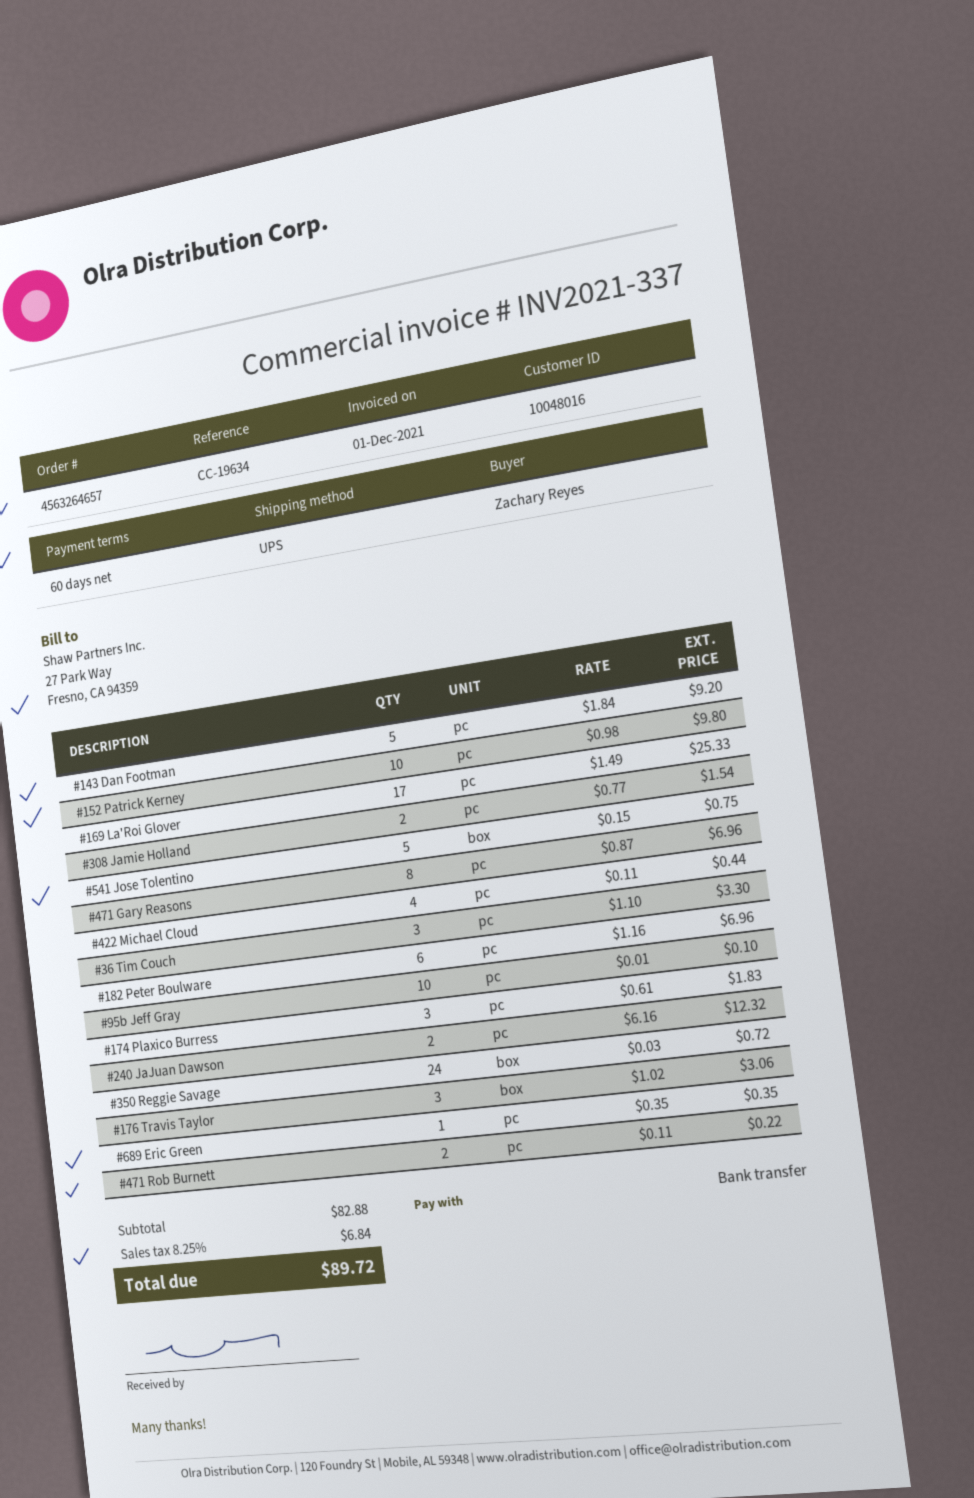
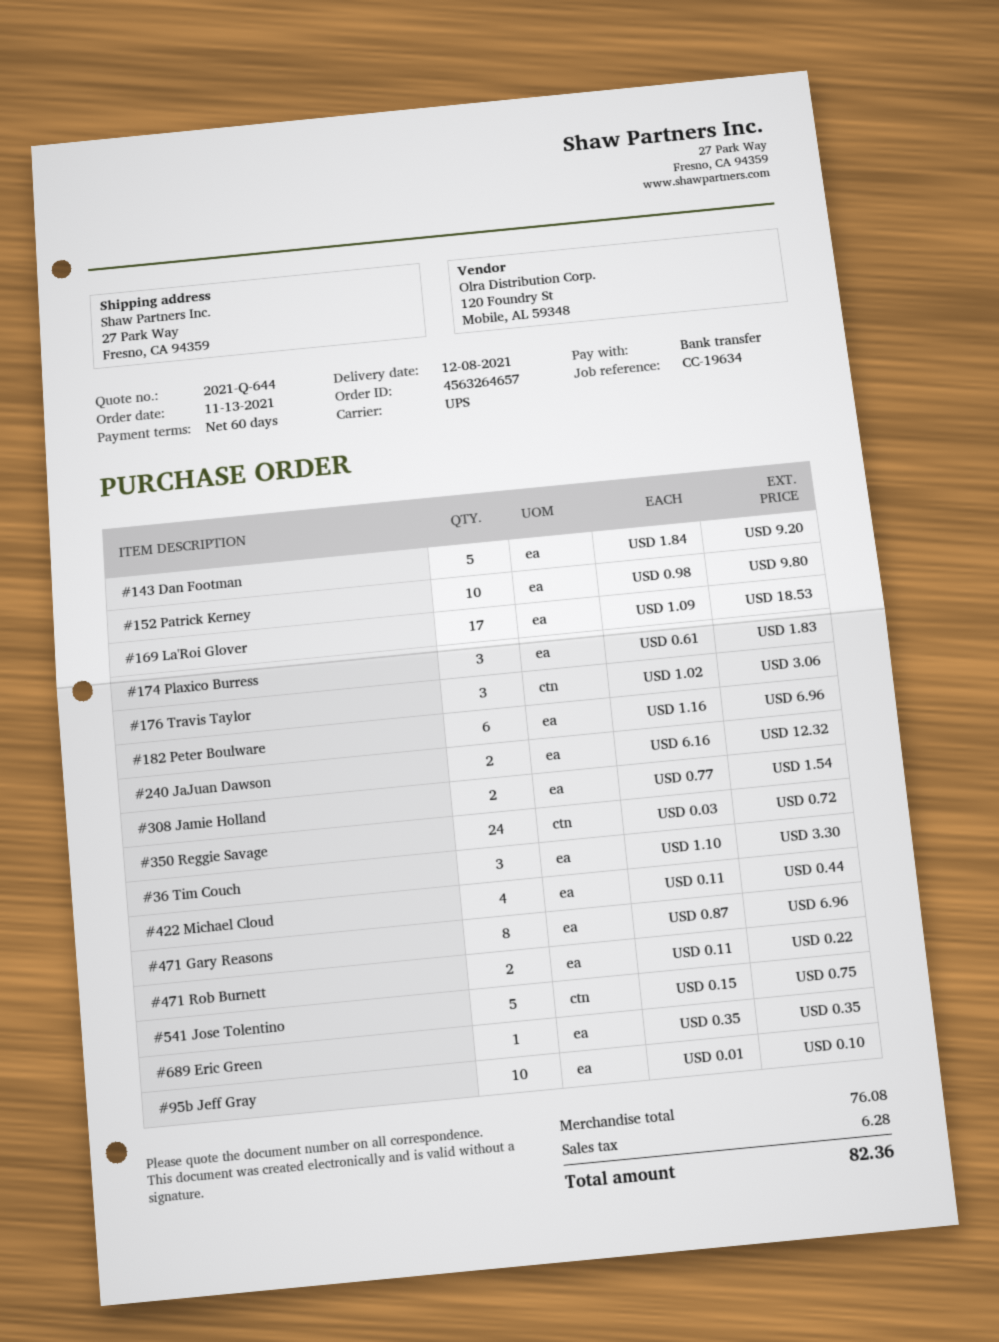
#169 La'Roi Glover: 17 x 1.49 = 25.33 -> 17 x 1.09 = 18.53
subtotal: 82.88 -> 76.08
tax: 6.84 -> 6.28
total: 89.72 -> 82.36

